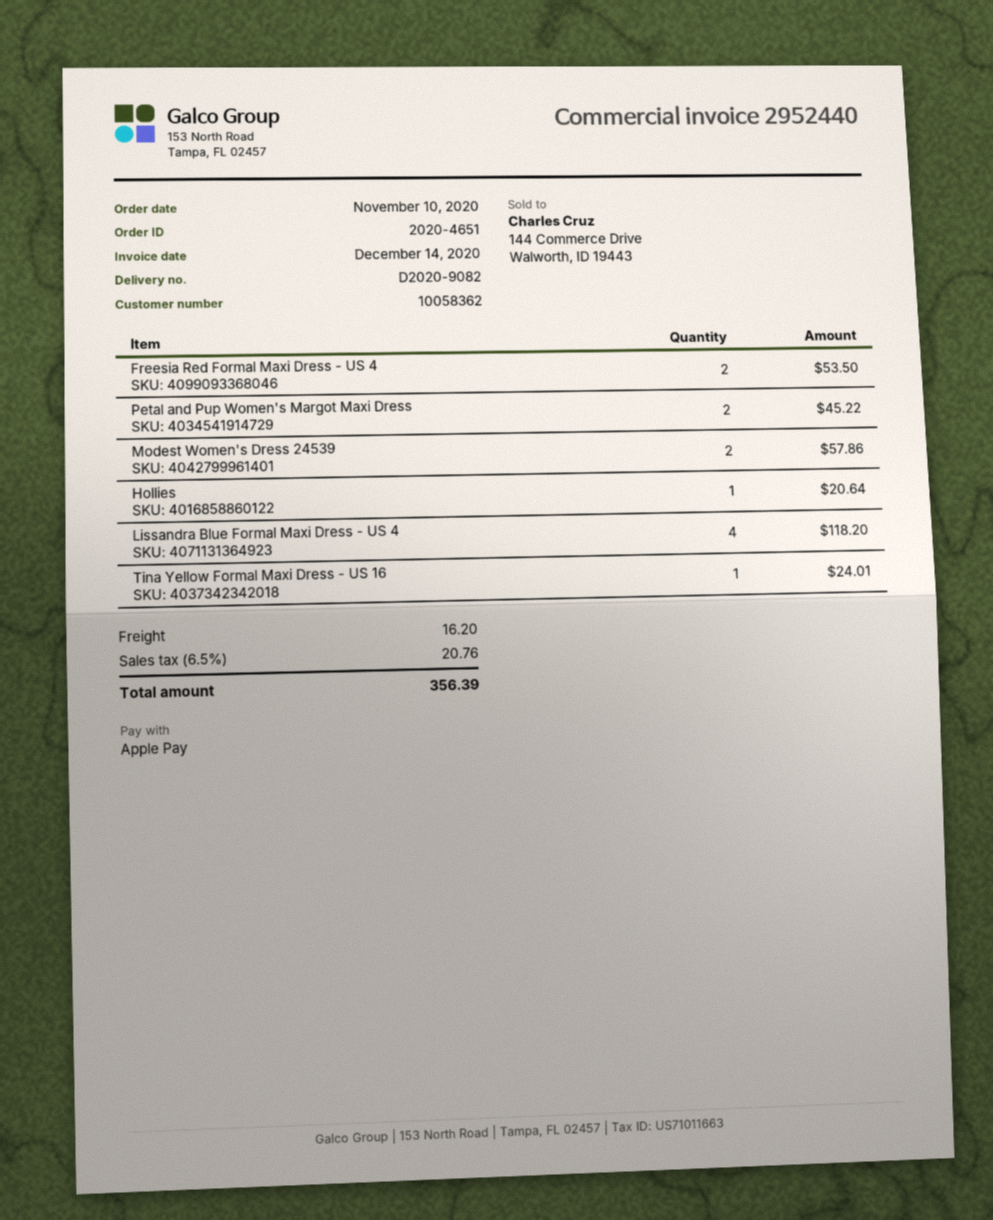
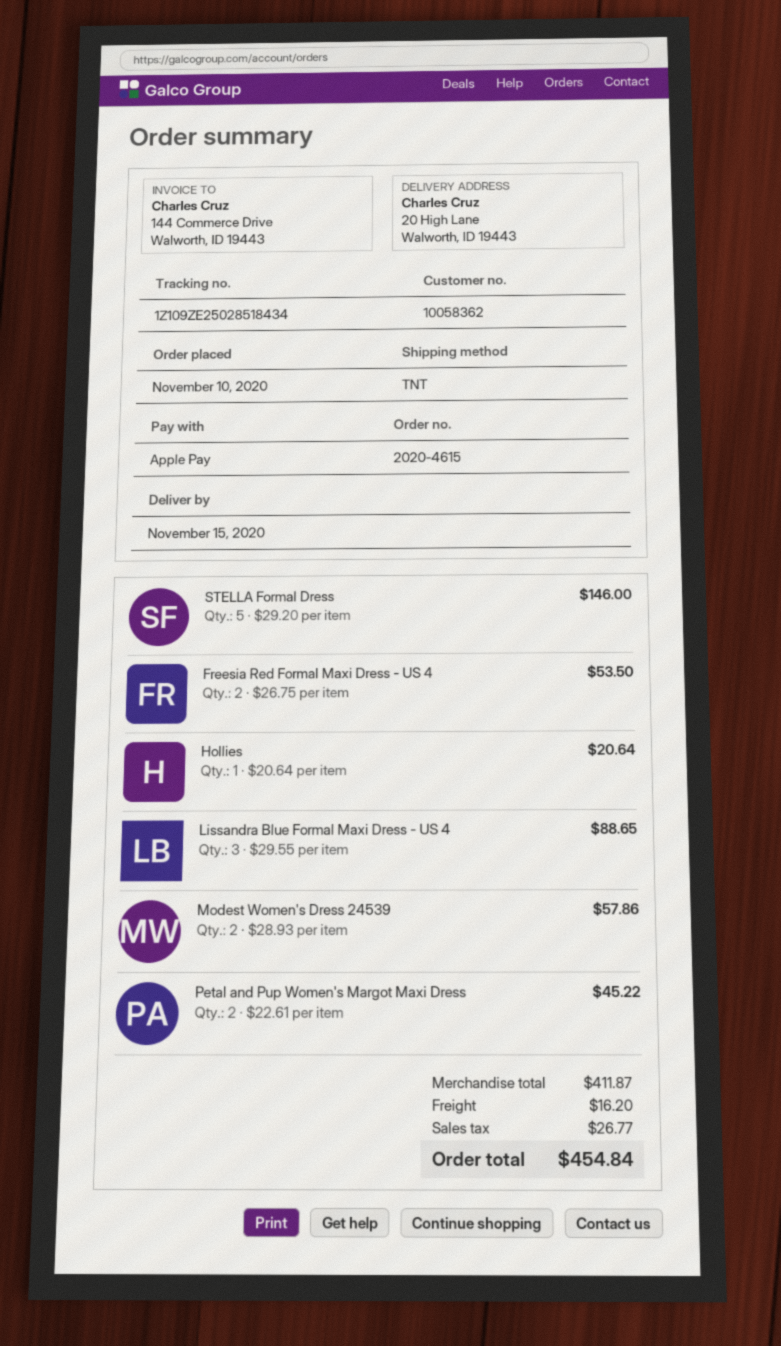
order number: 2020-4651 -> 2020-4615
Lissandra Blue Formal Maxi Dress - US 4: 4 for 118.20 -> 3 for 88.65
Tina Yellow Formal Maxi Dress - US 16: 1 for 24.01 -> none
STELLA Formal Dress: none -> 5 for 146.00
tax: 20.76 -> 26.77
total: 356.39 -> 454.84

